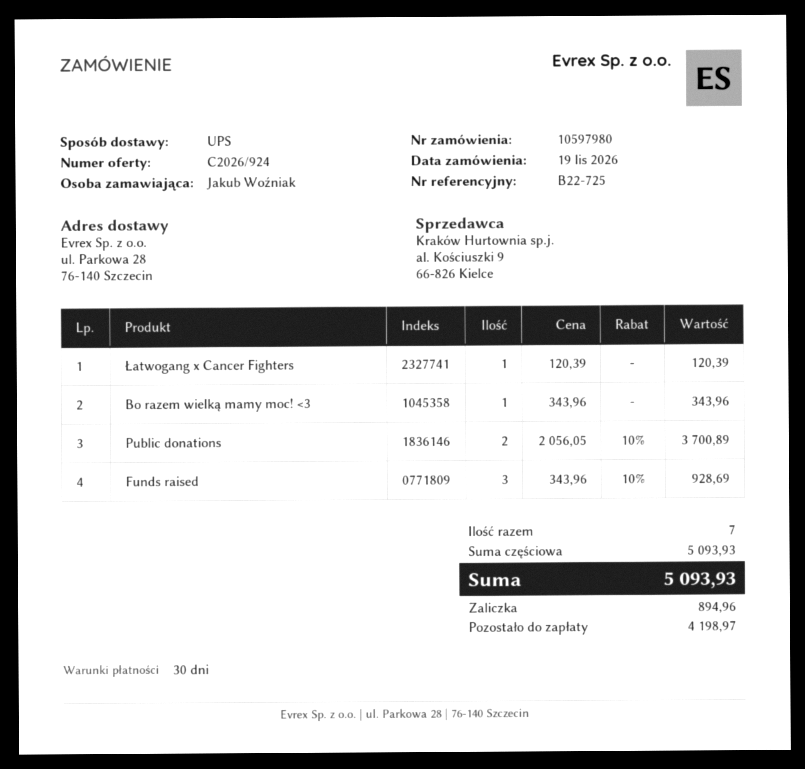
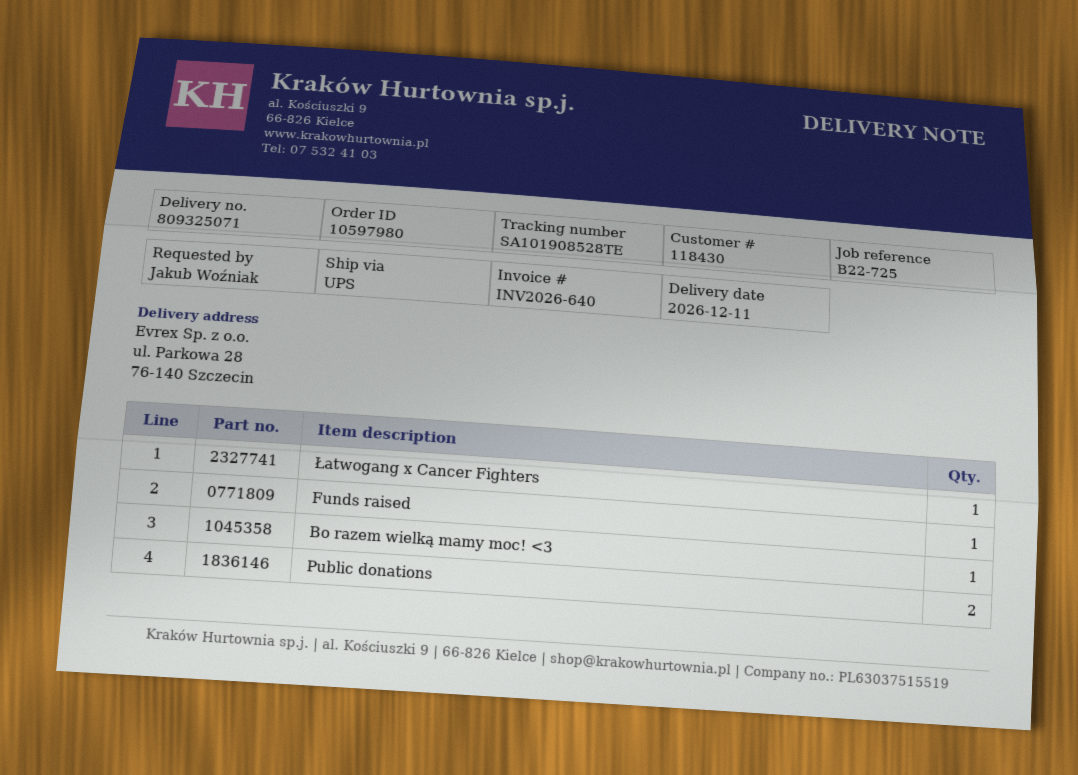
Funds raised: 3 -> 1

